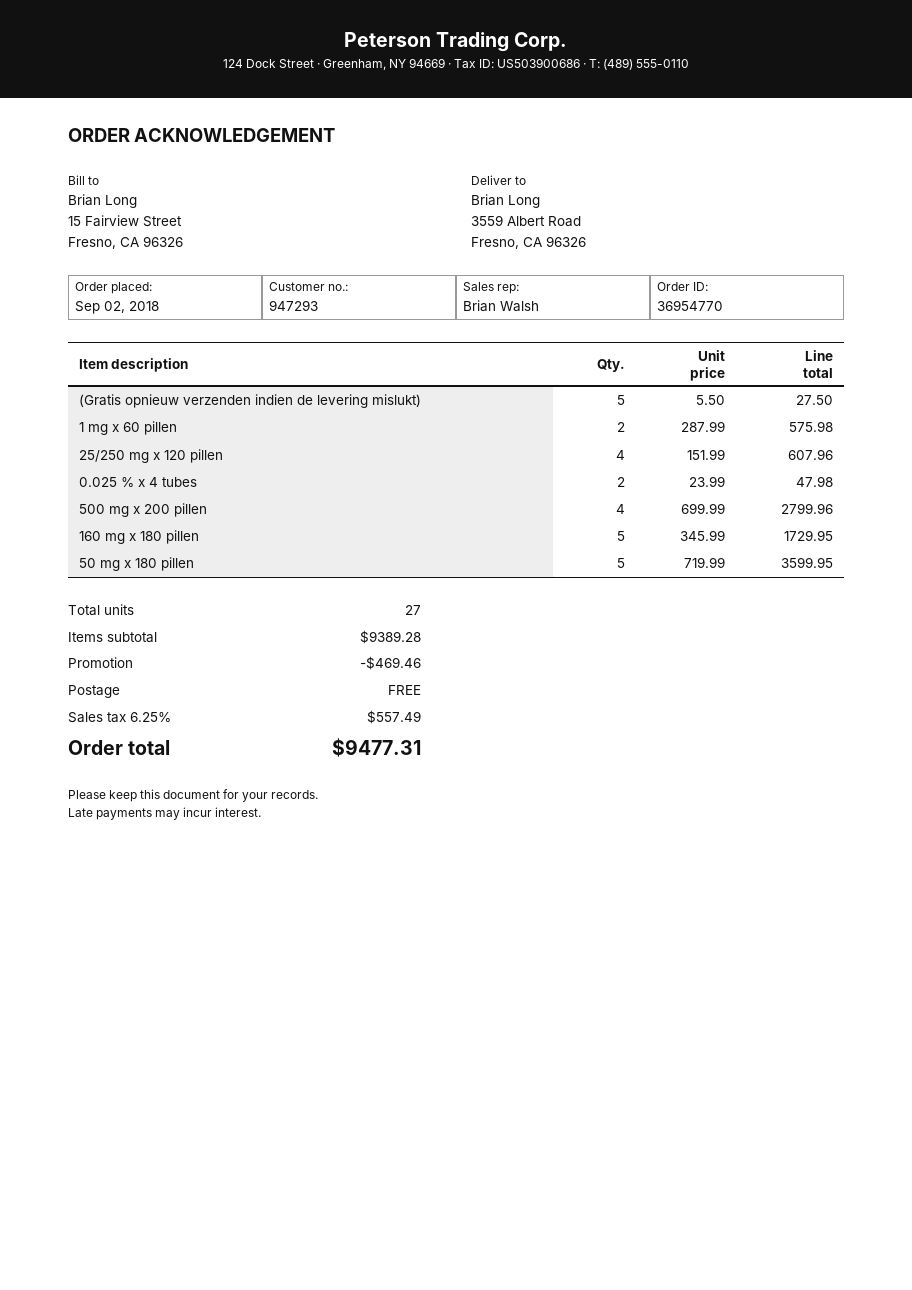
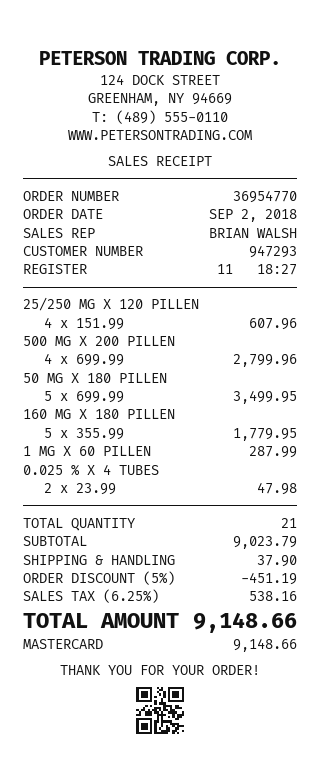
(Gratis opnieuw verzenden indien de levering mislukt): 5 x 5.50 = 27.50 -> none
1 mg x 60 pillen: 2 x 287.99 = 575.98 -> 1 x 287.99 = 287.99
160 mg x 180 pillen: 5 x 345.99 = 1729.95 -> 5 x 355.99 = 1779.95
50 mg x 180 pillen: 5 x 719.99 = 3599.95 -> 5 x 699.99 = 3499.95
total quantity: 27 -> 21
subtotal: 9389.28 -> 9023.79
discount: 469.46 -> 451.19
shipping: 0.00 -> 37.90
tax: 6.25% = 557.49 -> 6.25% = 538.16
total: 9477.31 -> 9148.66

